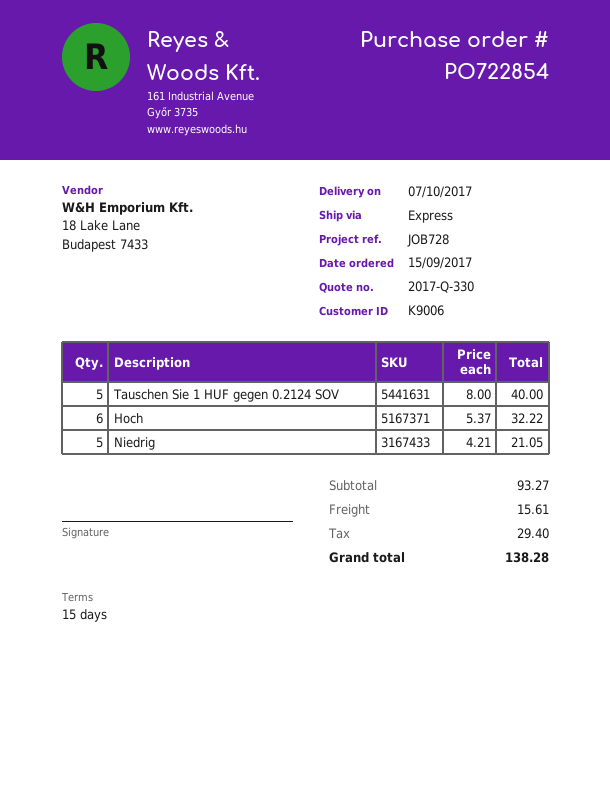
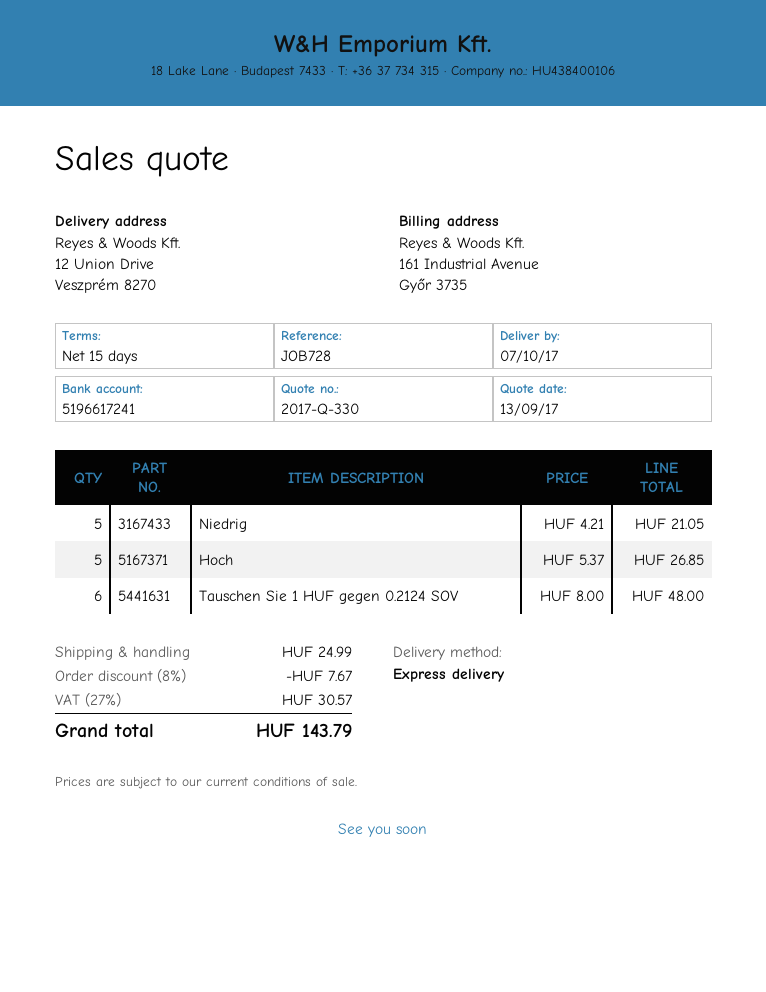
Tauschen Sie 1 HUF gegen 0.2124 SOV: 5 x 8.00 = 40.00 -> 6 x 8.00 = 48.00
Hoch: 6 x 5.37 = 32.22 -> 5 x 5.37 = 26.85
discount: none -> 8% = 7.67
shipping: 15.61 -> 24.99
tax: 29.40 -> 30.57
total: 138.28 -> 143.79

